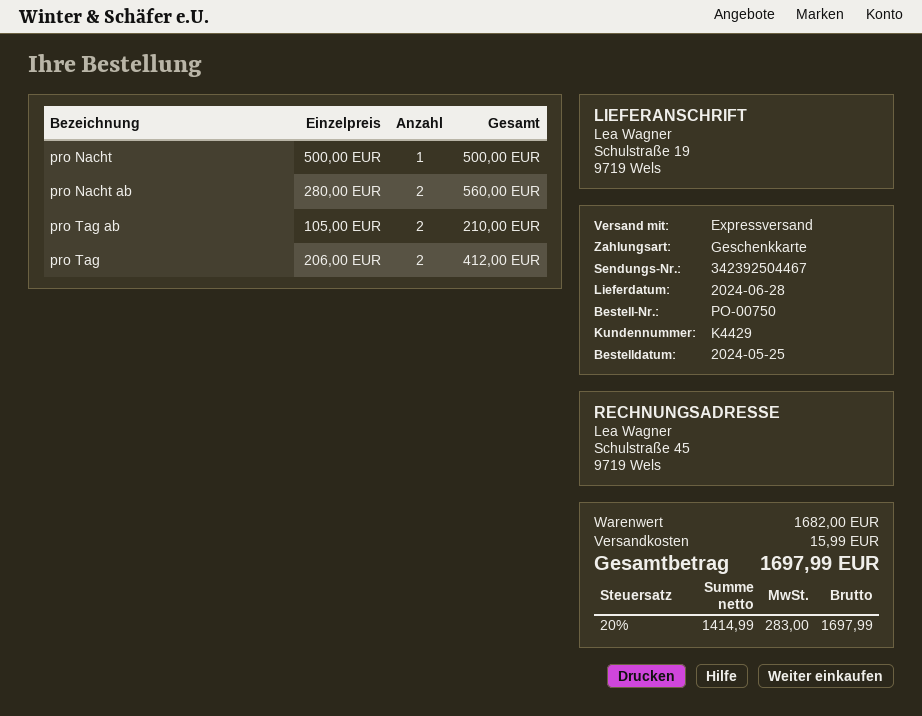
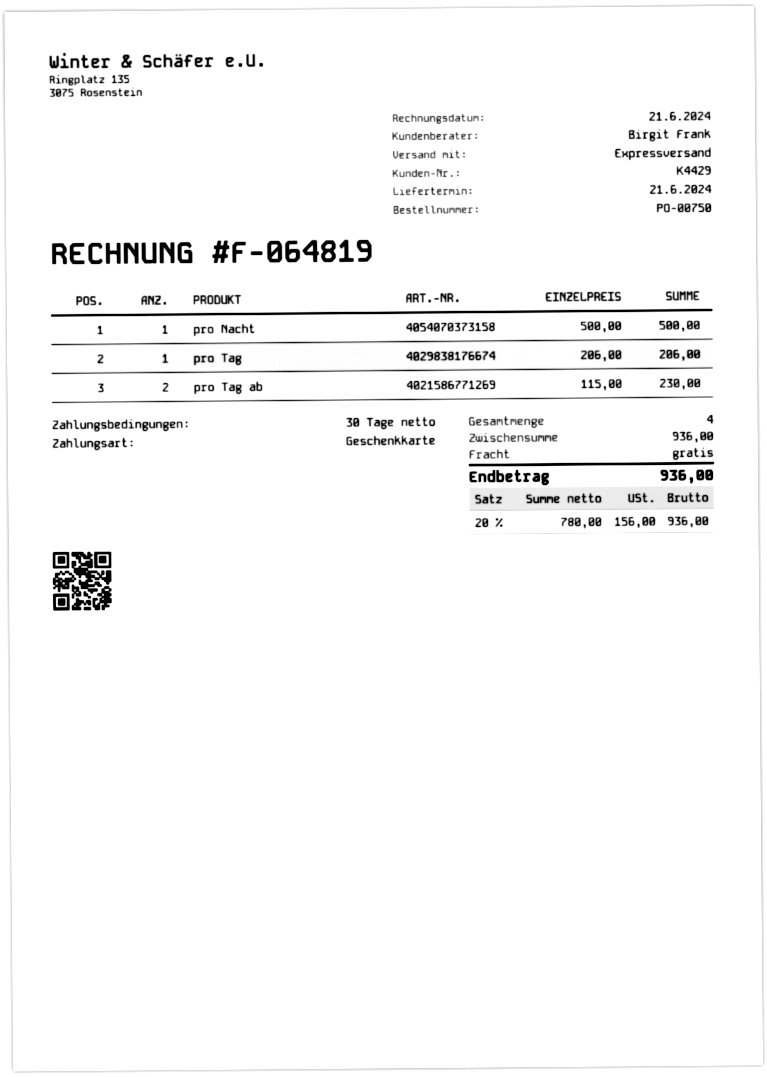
delivery date: 2024-06-28 -> 2024-06-21
pro Nacht ab: 2 x 280.00 = 560.00 -> none
pro Tag ab: 2 x 105.00 = 210.00 -> 2 x 115.00 = 230.00
pro Tag: 2 x 206.00 = 412.00 -> 1 x 206.00 = 206.00
subtotal: 1682.00 -> 936.00
shipping: 15.99 -> 0.00
net: 1414.99 -> 780.00
tax: 20% = 283.00 -> 20% = 156.00
total: 1697.99 -> 936.00

